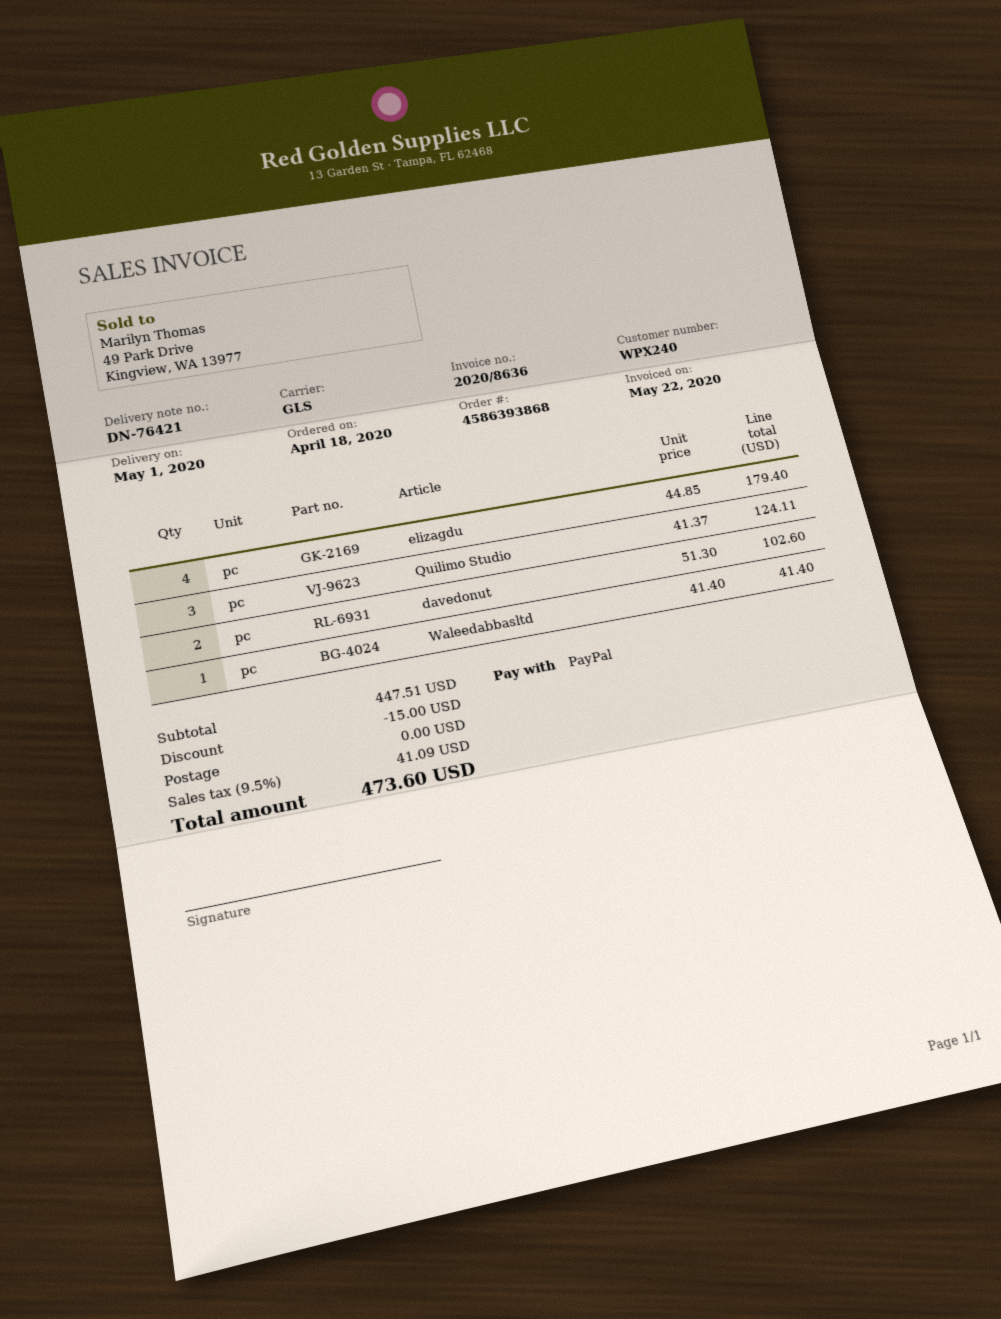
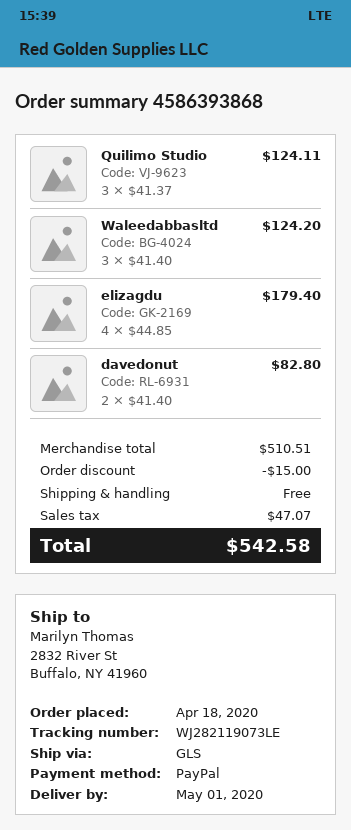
davedonut: 2 x 51.30 = 102.60 -> 2 x 41.40 = 82.80
Waleedabbasltd: 1 x 41.40 = 41.40 -> 3 x 41.40 = 124.20
subtotal: 447.51 -> 510.51
tax: 41.09 -> 47.07
total: 473.60 -> 542.58

